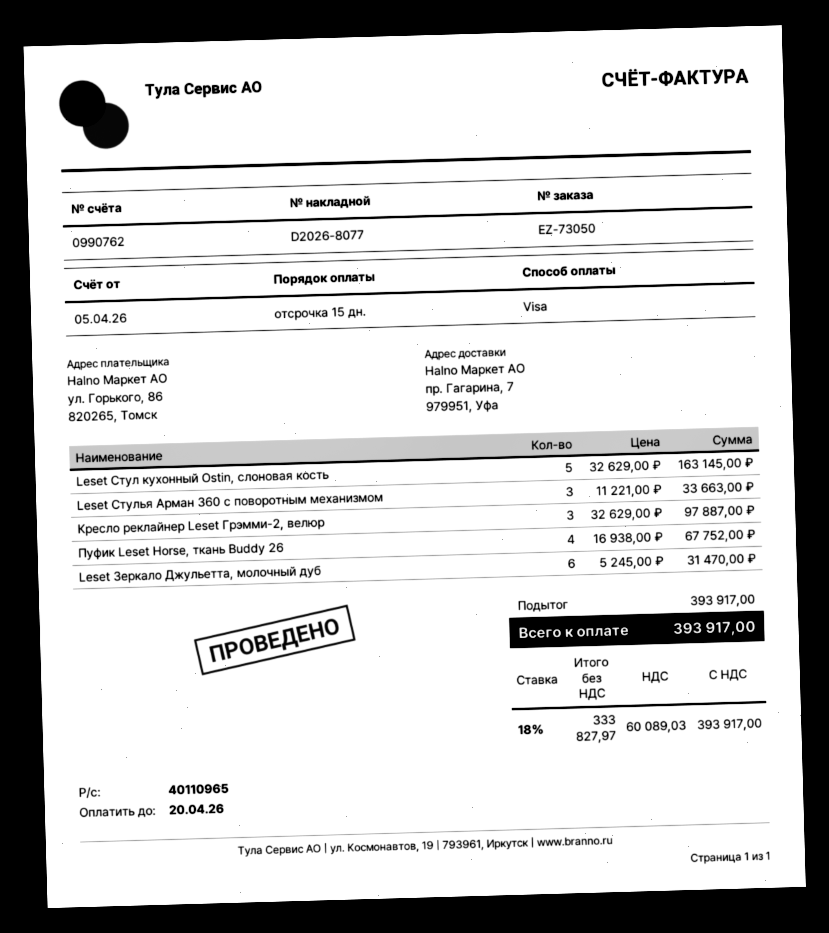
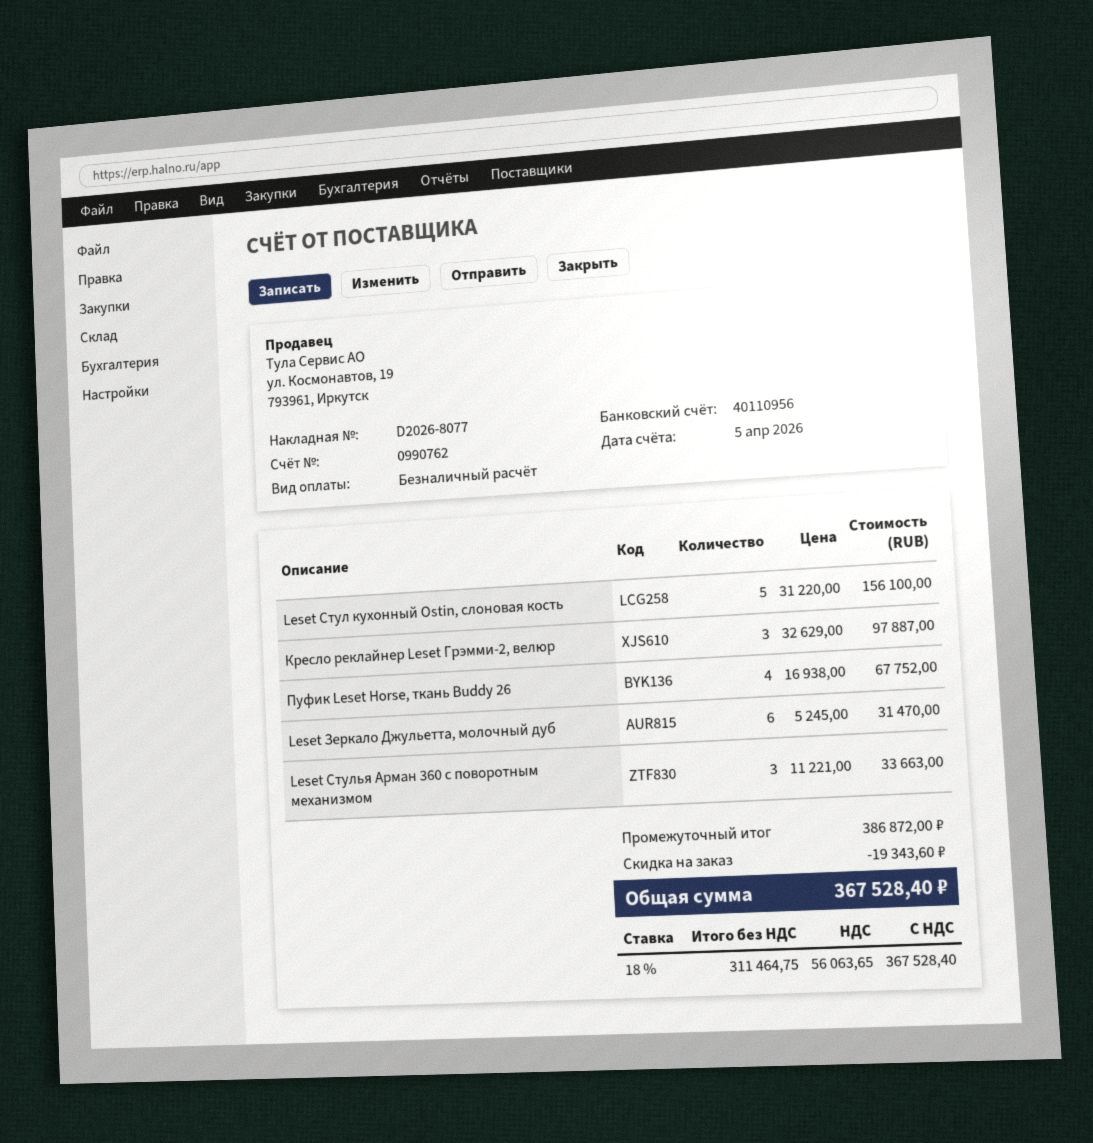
payment method: Visa -> bank transfer
bank account: 40110965 -> 40110956
Leset Стул кухонный Ostin, слоновая кость: 5 x 32629.00 = 163145.00 -> 5 x 31220.00 = 156100.00
subtotal: 393917.00 -> 386872.00
discount: none -> 19343.60
net: 333827.97 -> 311464.75
tax: 18% = 60089.03 -> 18% = 56063.65
total: 393917.00 -> 367528.40

